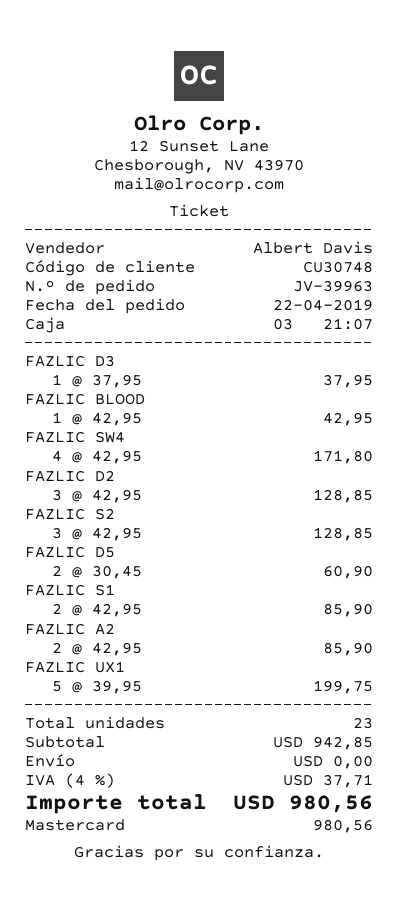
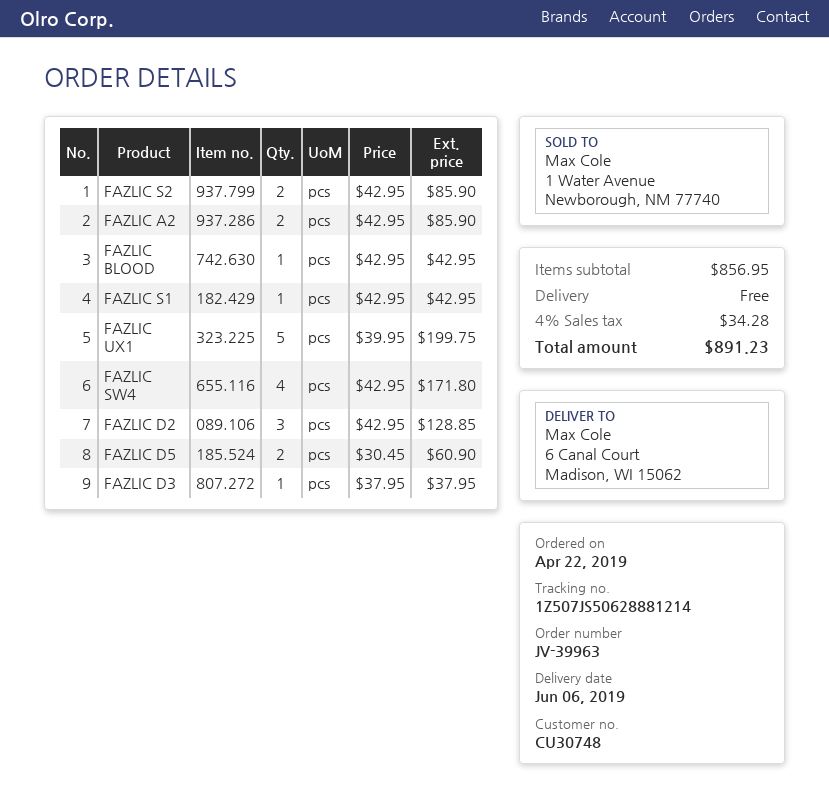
FAZLIC S2: 3 x 42.95 = 128.85 -> 2 x 42.95 = 85.90
FAZLIC S1: 2 x 42.95 = 85.90 -> 1 x 42.95 = 42.95
subtotal: 942.85 -> 856.95
tax: 4% = 37.71 -> 4% = 34.28
total: 980.56 -> 891.23

